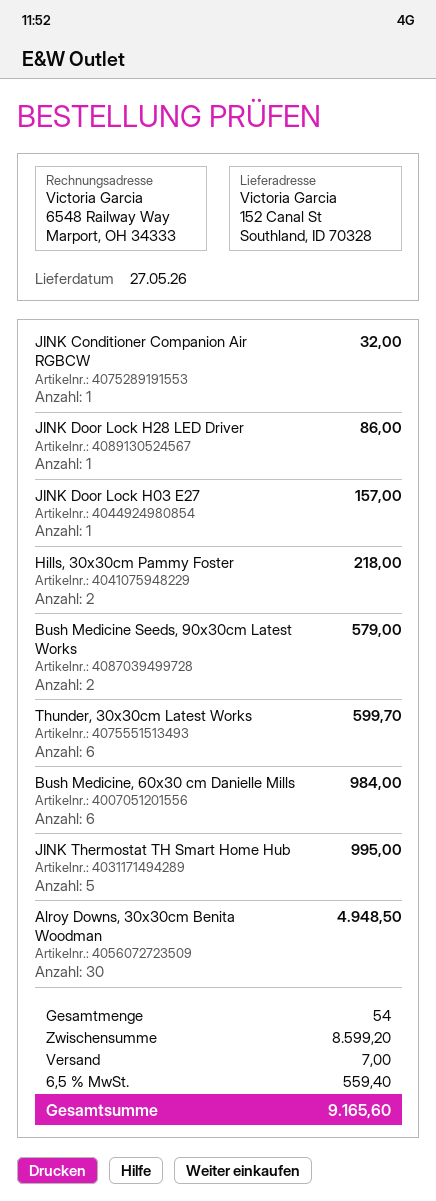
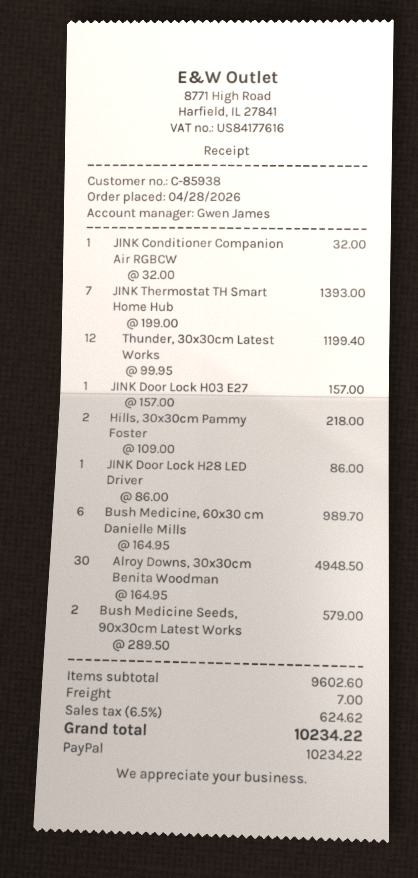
Thunder, 30x30cm Latest Works: 6 for 599.70 -> 12 for 1199.40
Bush Medicine, 60x30 cm Danielle Mills: 6 for 984.00 -> 6 for 989.70
JINK Thermostat TH Smart Home Hub: 5 for 995.00 -> 7 for 1393.00
subtotal: 8599.20 -> 9602.60
tax: 6.5% = 559.40 -> 6.5% = 624.62
total: 9165.60 -> 10234.22

